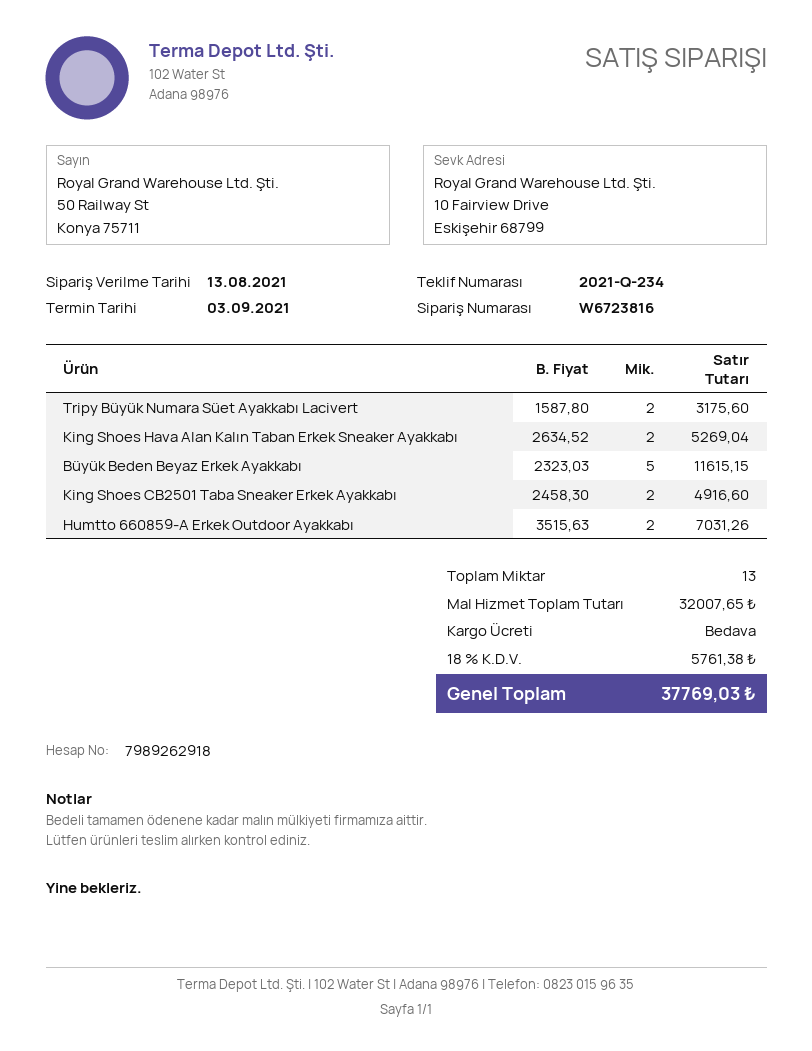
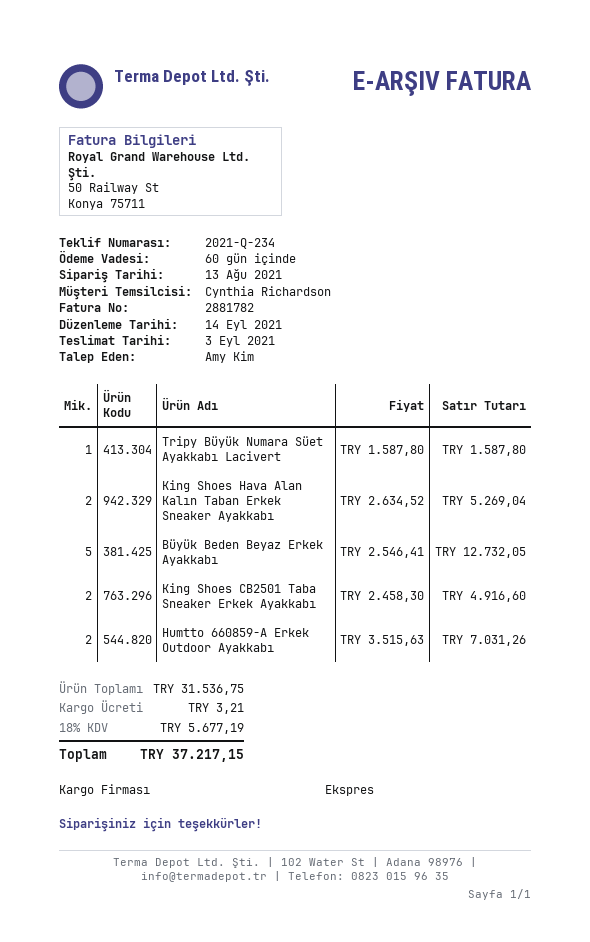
Tripy Büyük Numara Süet Ayakkabı Lacivert: 2 x 1587.80 = 3175.60 -> 1 x 1587.80 = 1587.80
Büyük Beden Beyaz Erkek Ayakkabı: 5 x 2323.03 = 11615.15 -> 5 x 2546.41 = 12732.05
subtotal: 32007.65 -> 31536.75
shipping: 0.00 -> 3.21
tax: 18% = 5761.38 -> 18% = 5677.19
total: 37769.03 -> 37217.15

